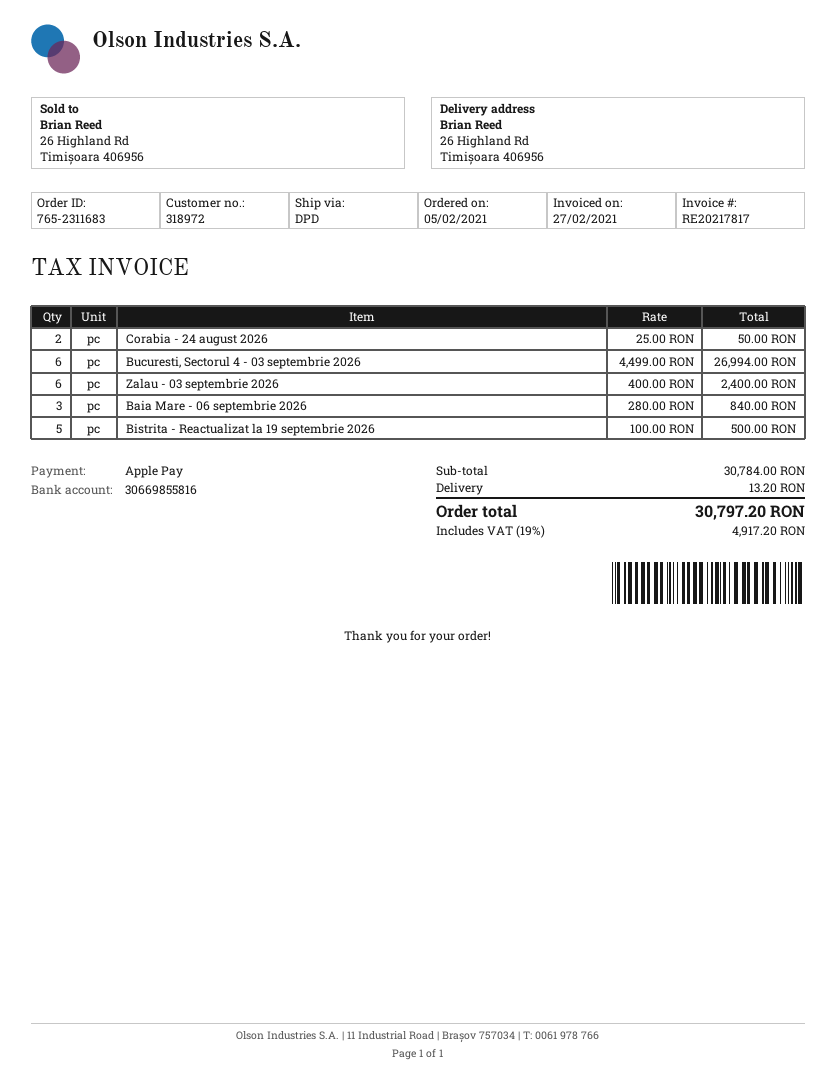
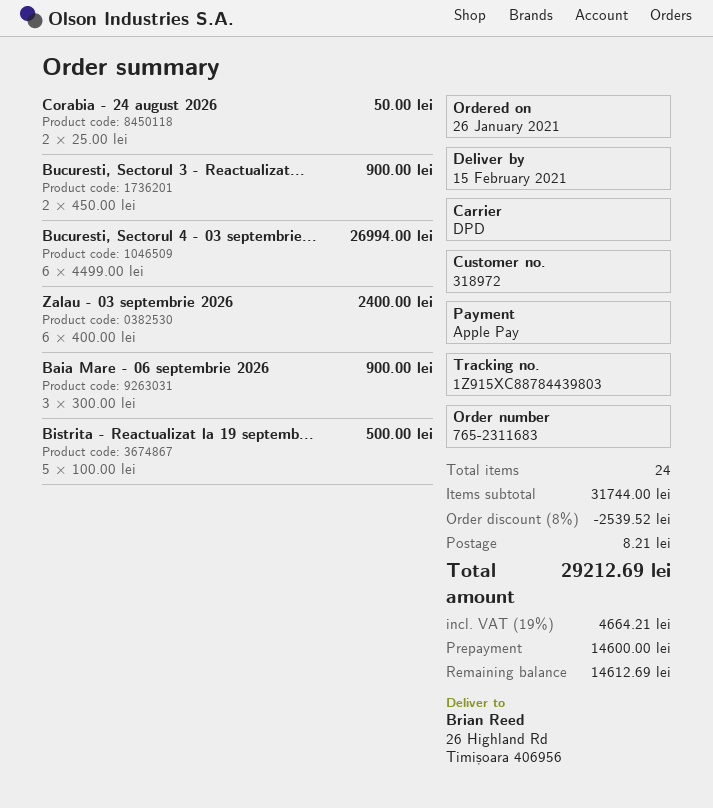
order date: 2021-02-05 -> 2021-01-26
Baia Mare - 06 septembrie 2026: 3 x 280.00 = 840.00 -> 3 x 300.00 = 900.00
Bucuresti, Sectorul 3 - Reactualizat...: none -> 2 x 450.00 = 900.00
subtotal: 30784.00 -> 31744.00
discount: none -> 8% = 2539.52
shipping: 13.20 -> 8.21
tax: 19% = 4917.20 -> 19% = 4664.21
total: 30797.20 -> 29212.69

